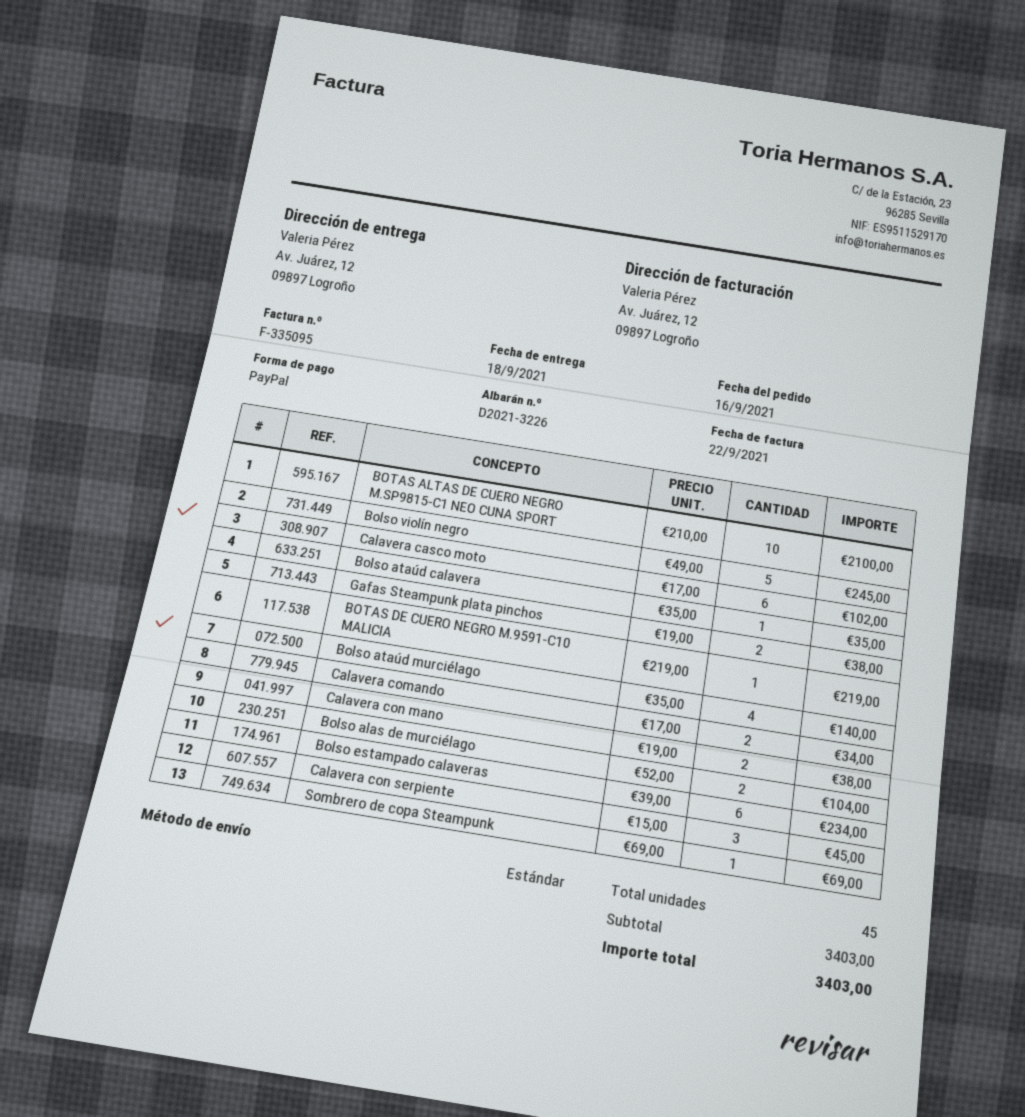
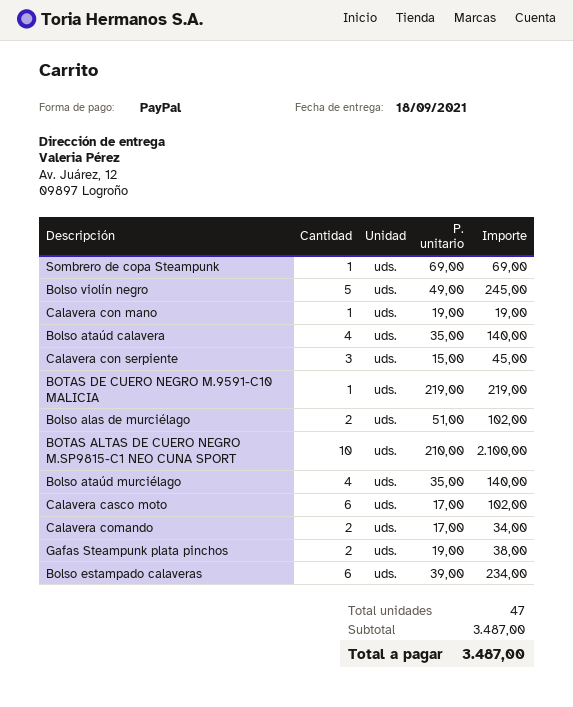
Bolso ataúd calavera: 1 x 35.00 = 35.00 -> 4 x 35.00 = 140.00
Calavera con mano: 2 x 19.00 = 38.00 -> 1 x 19.00 = 19.00
Bolso alas de murciélago: 2 x 52.00 = 104.00 -> 2 x 51.00 = 102.00
total quantity: 45 -> 47
subtotal: 3403.00 -> 3487.00
total: 3403.00 -> 3487.00

